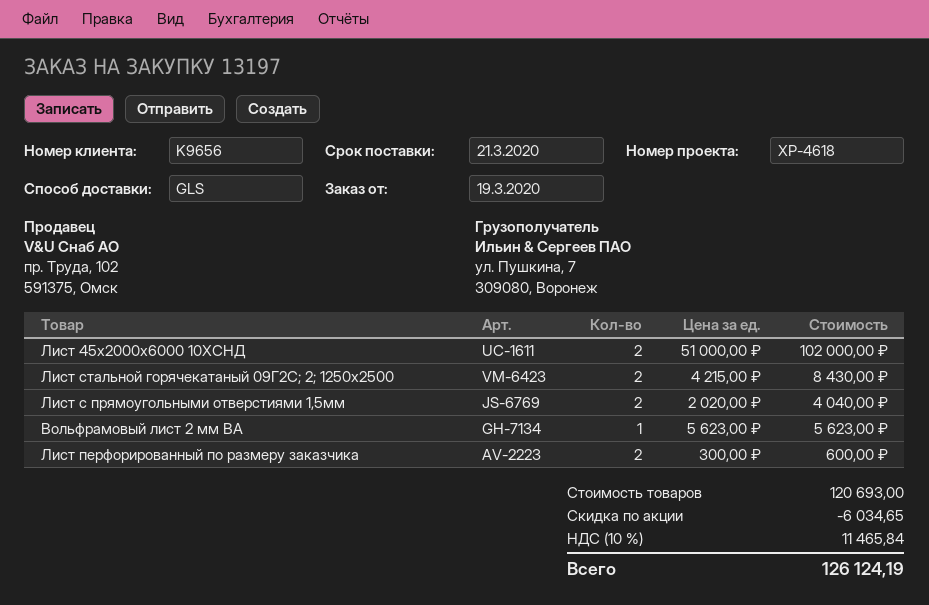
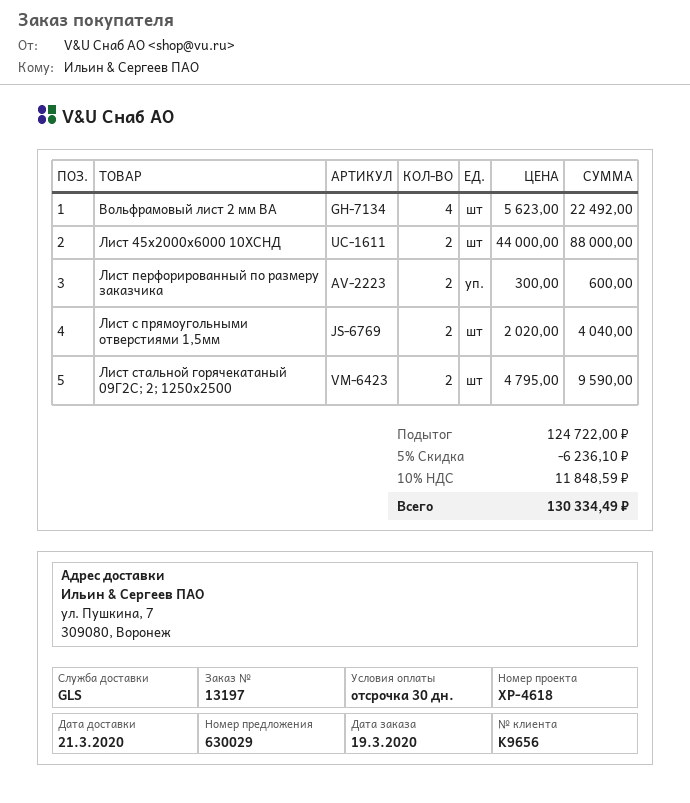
Лист 45x2000x6000 10ХСНД: 2 x 51000.00 = 102000.00 -> 2 x 44000.00 = 88000.00
Лист стальной горячекатаный 09Г2С; 2; 1250х2500: 2 x 4215.00 = 8430.00 -> 2 x 4795.00 = 9590.00
Вольфрамовый лист 2 мм ВА: 1 x 5623.00 = 5623.00 -> 4 x 5623.00 = 22492.00
subtotal: 120693.00 -> 124722.00
discount: 6034.65 -> 6236.10
tax: 10% = 11465.84 -> 10% = 11848.59
total: 126124.19 -> 130334.49

